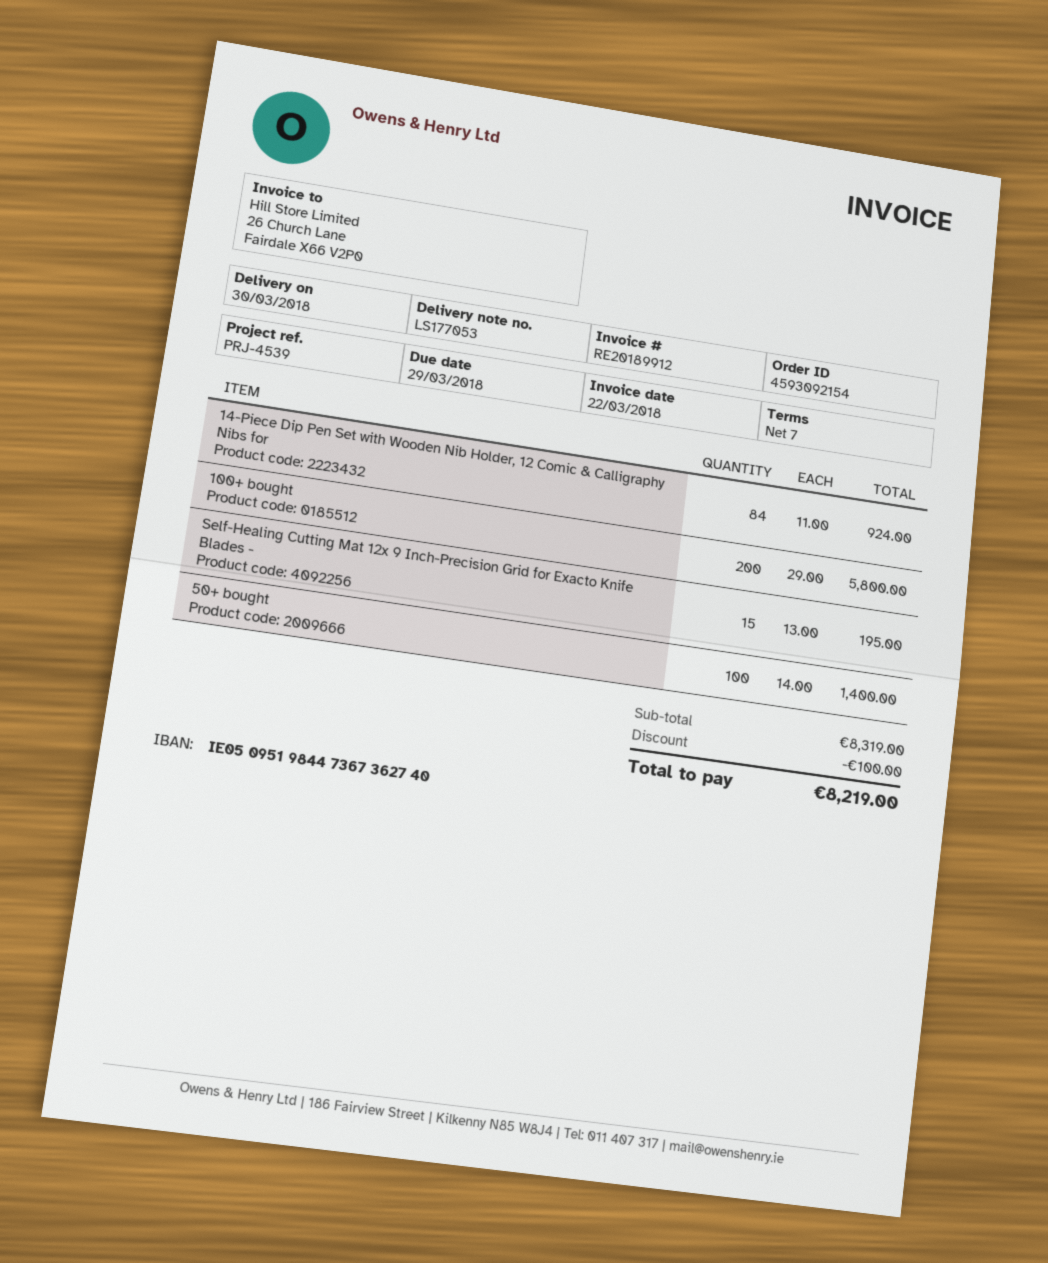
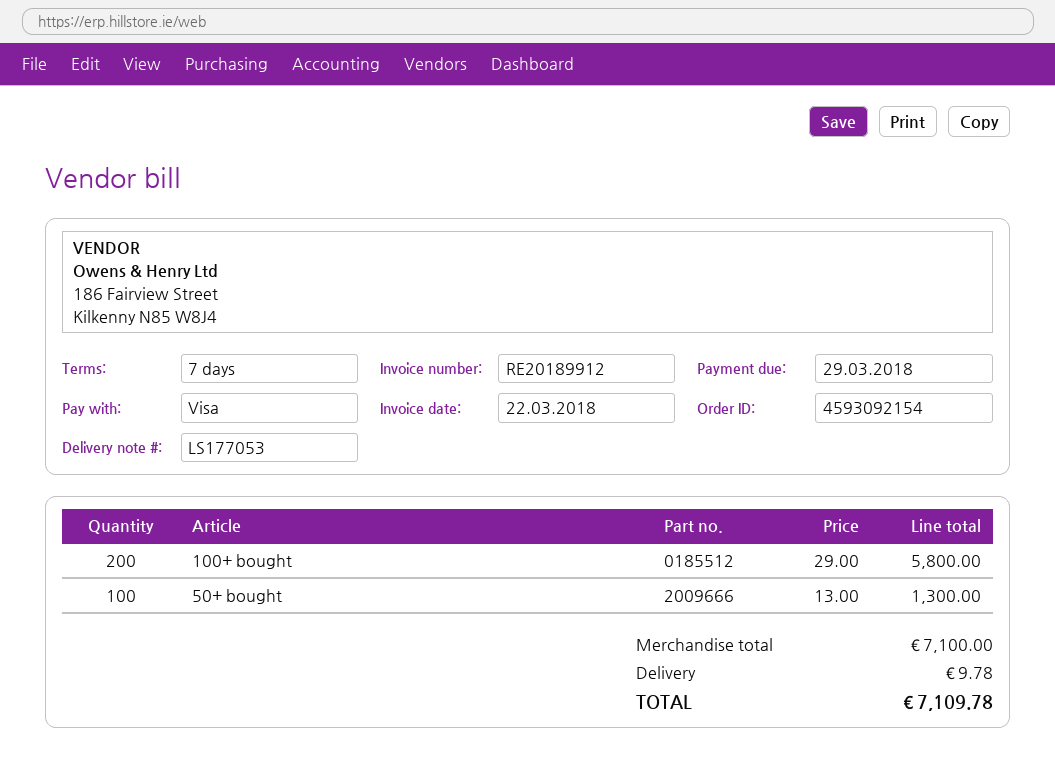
14-Piece Dip Pen Set with Wooden Nib Holder, 12 Comic & Calligraphy Nibs for: 84 x 11.00 = 924.00 -> none
Self-Healing Cutting Mat 12x 9 Inch-Precision Grid for Exacto Knife Blades -: 15 x 13.00 = 195.00 -> none
50+ bought: 100 x 14.00 = 1400.00 -> 100 x 13.00 = 1300.00
subtotal: 8319.00 -> 7100.00
discount: 100.00 -> none
shipping: none -> 9.78
total: 8219.00 -> 7109.78

